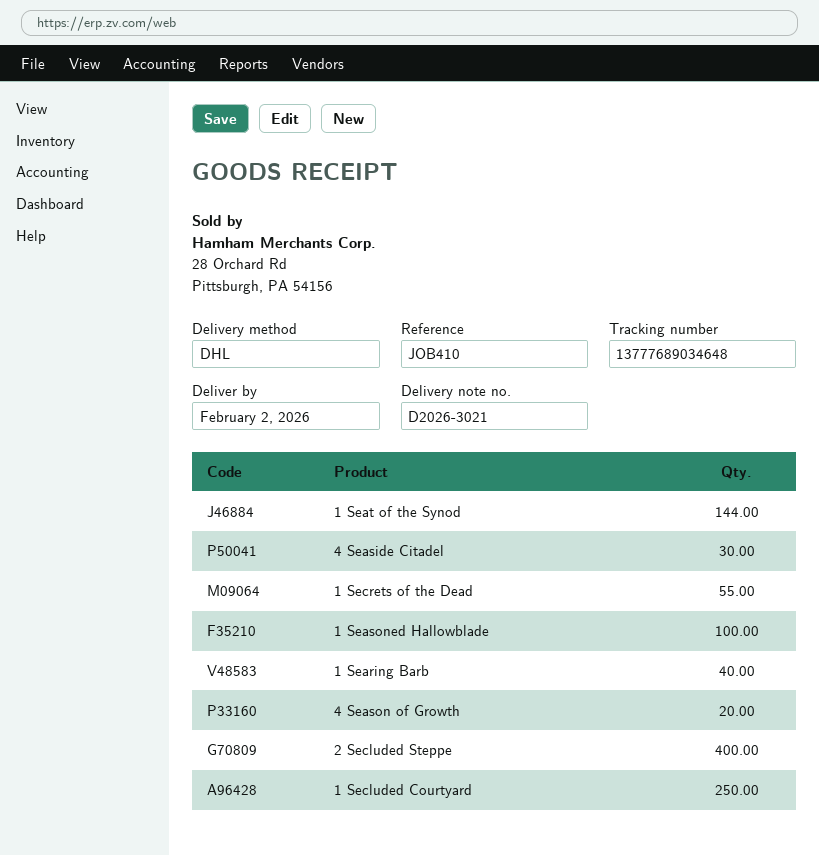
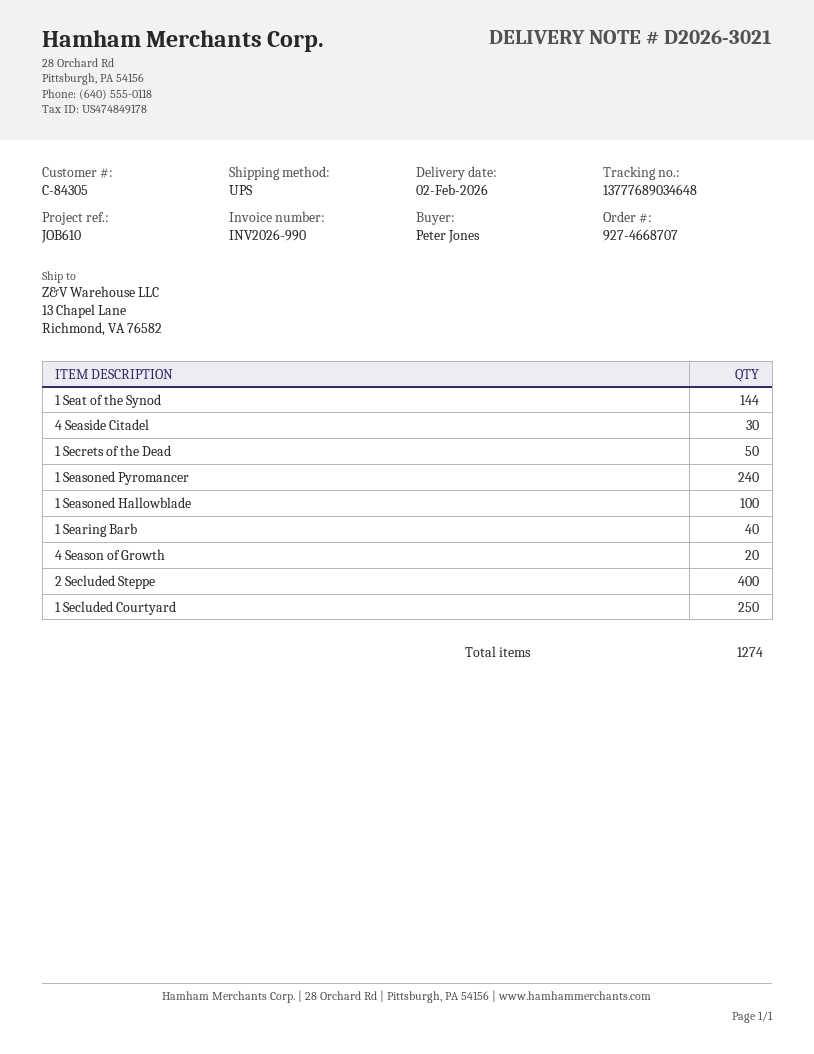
reference: JOB410 -> JOB610
shipping method: DHL -> UPS
1 Secrets of the Dead: 55 -> 50
1 Seasoned Pyromancer: none -> 240

